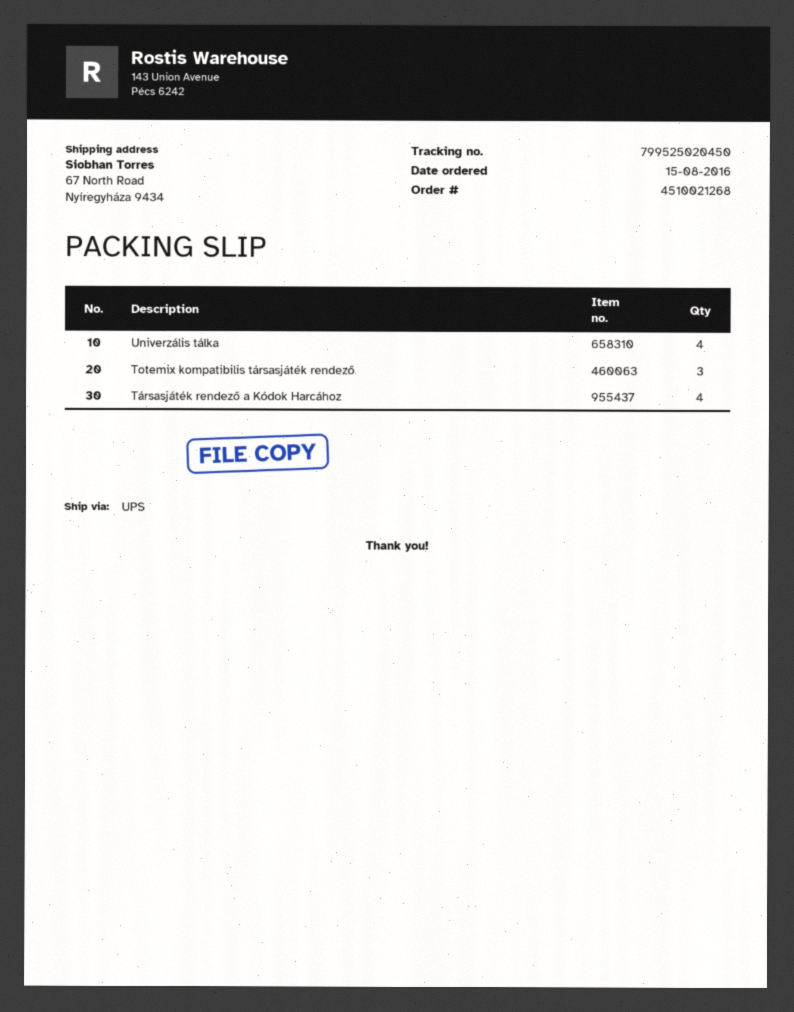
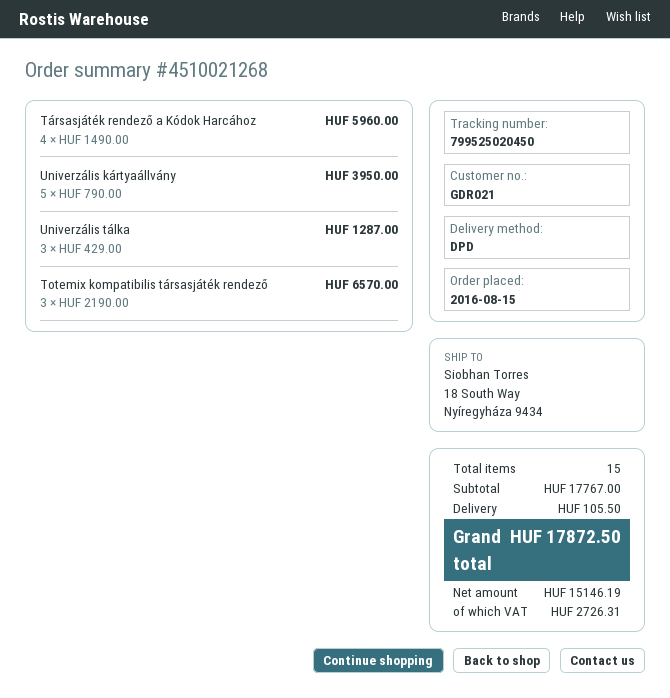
shipping method: UPS -> DPD
ship to: 67 North Road, Nyíregyháza 9434 -> 18 South Way, Nyíregyháza 9434
Univerzális tálka: 4 -> 3
Univerzális kártyaállvány: none -> 5

